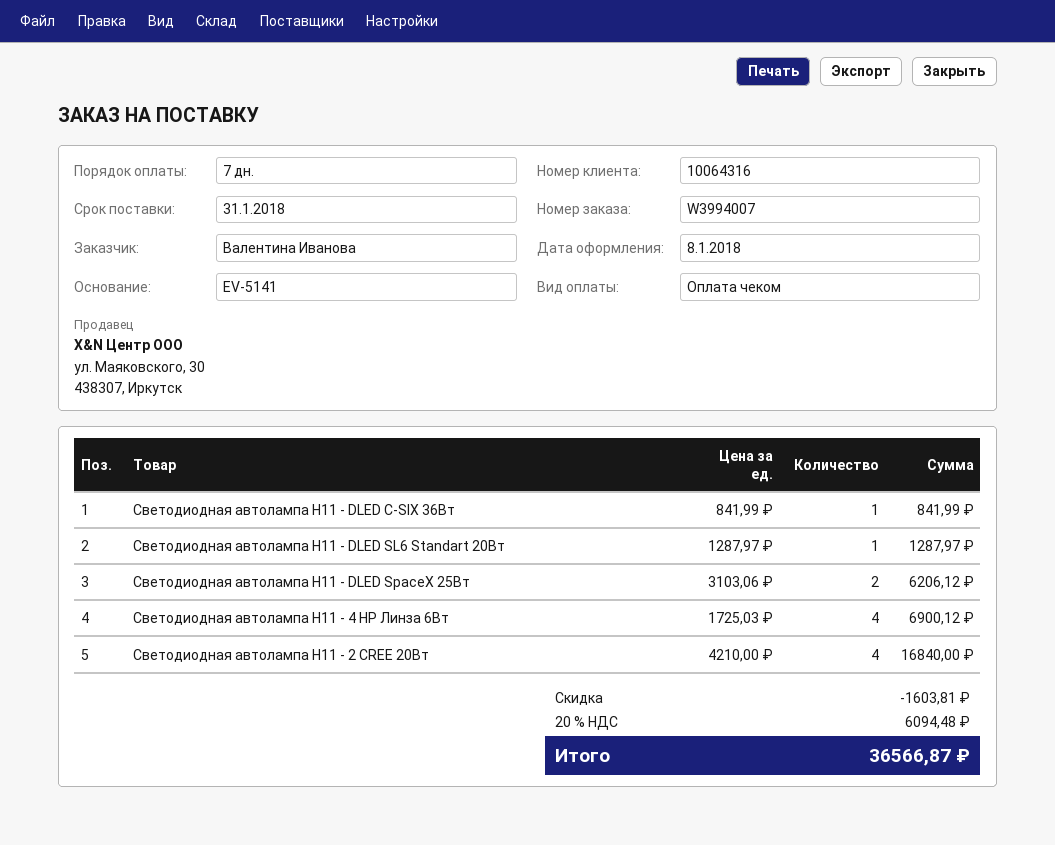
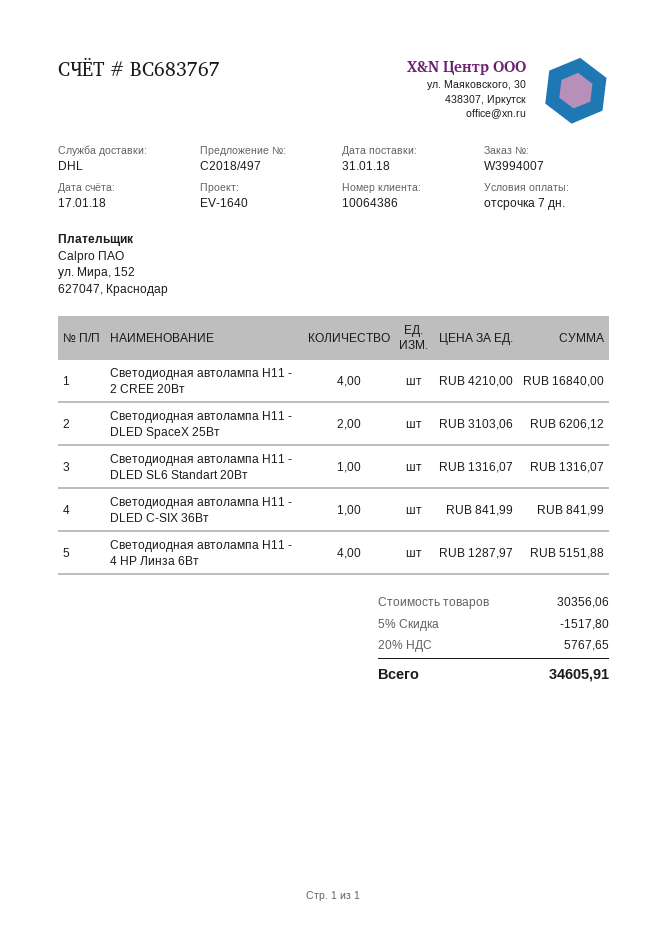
customer number: 10064316 -> 10064386
reference: EV-5141 -> EV-1640
Светодиодная автолампа Н11 - DLED SL6 Standart 20Вт: 1 x 1287.97 = 1287.97 -> 1 x 1316.07 = 1316.07
Светодиодная автолампа Н11 - 4 HP Линза 6Вт: 4 x 1725.03 = 6900.12 -> 4 x 1287.97 = 5151.88
discount: 1603.81 -> 1517.80
tax: 20% = 6094.48 -> 20% = 5767.65
total: 36566.87 -> 34605.91

